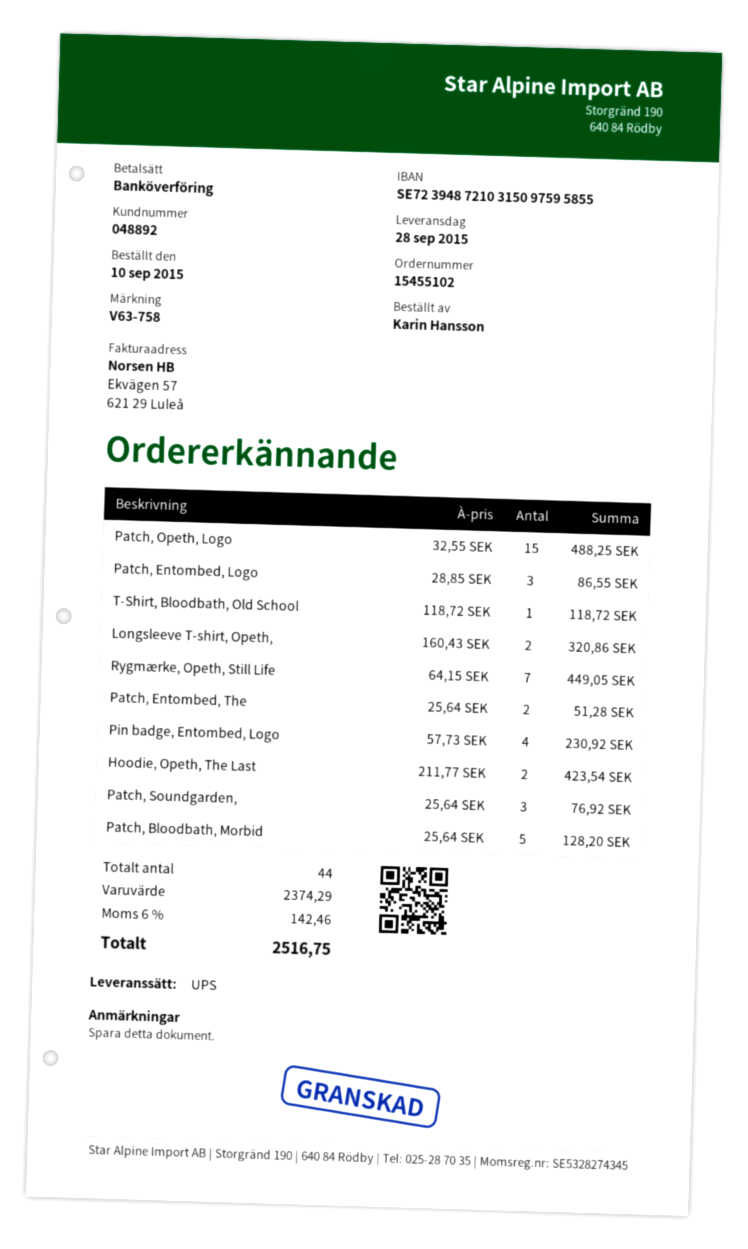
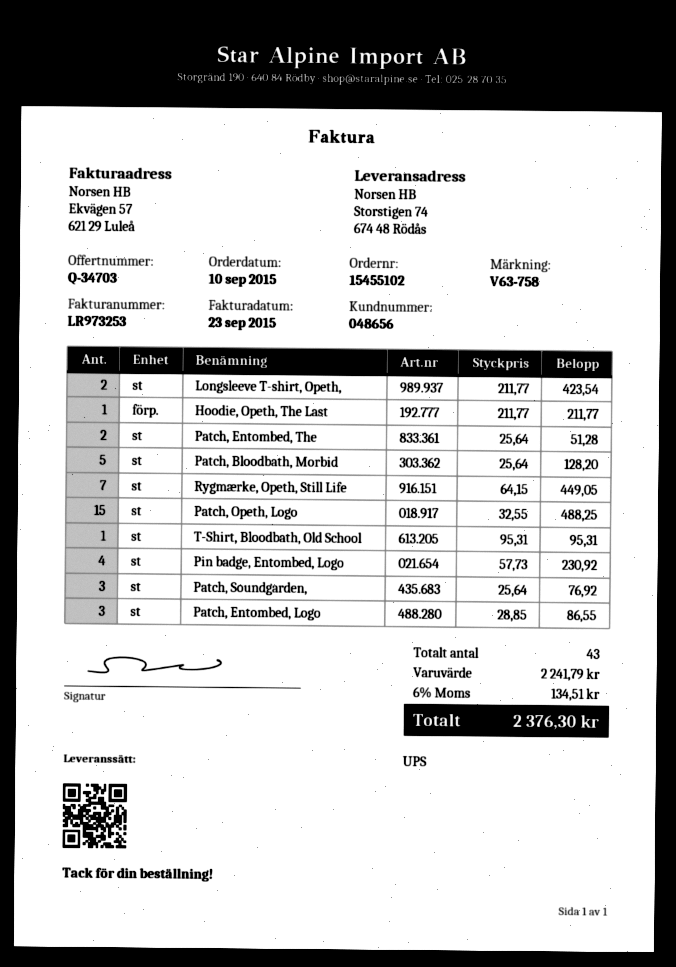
customer number: 048892 -> 048656
T-Shirt, Bloodbath, Old School: 1 x 118.72 = 118.72 -> 1 x 95.31 = 95.31
Longsleeve T-shirt, Opeth,: 2 x 160.43 = 320.86 -> 2 x 211.77 = 423.54
Hoodie, Opeth, The Last: 2 x 211.77 = 423.54 -> 1 x 211.77 = 211.77
total quantity: 44 -> 43
subtotal: 2374.29 -> 2241.79
tax: 6% = 142.46 -> 6% = 134.51
total: 2516.75 -> 2376.30

